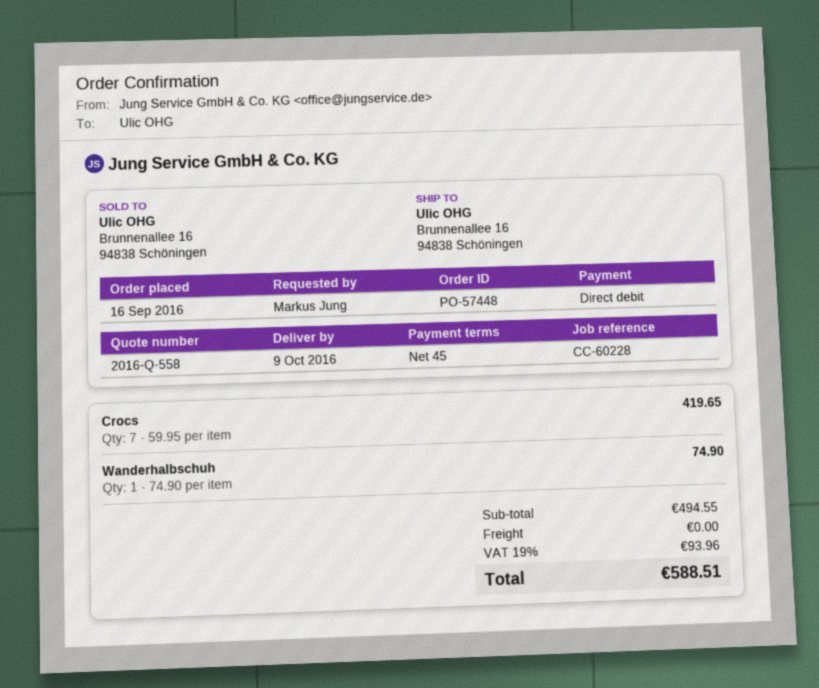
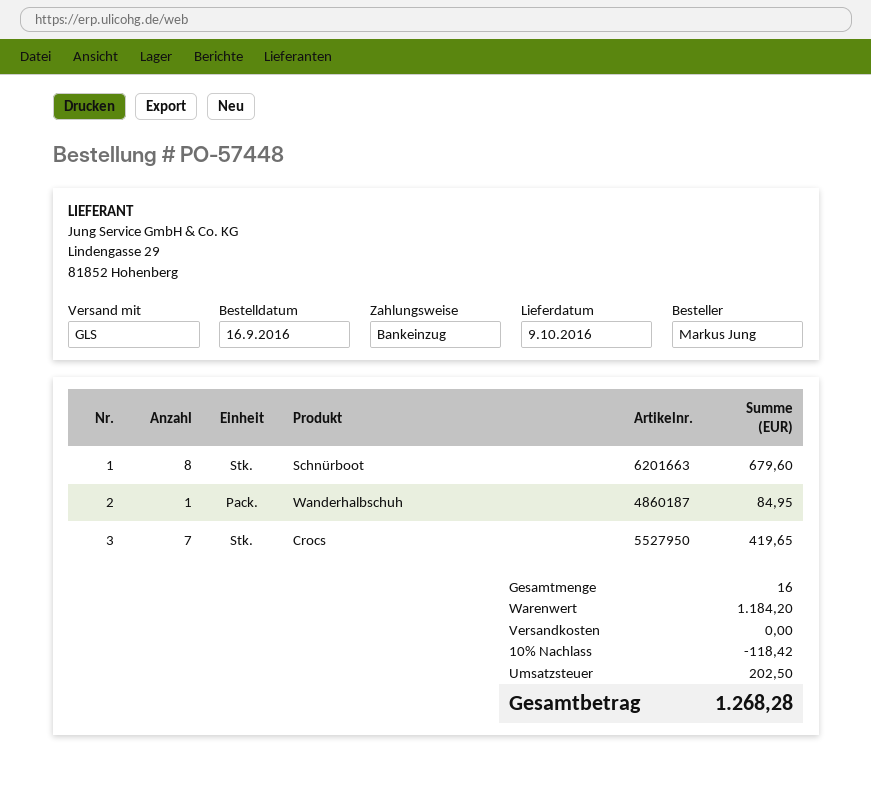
Wanderhalbschuh: 1 for 74.90 -> 1 for 84.95
Schnürboot: none -> 8 for 679.60
subtotal: 494.55 -> 1184.20
discount: none -> 10% = 118.42
tax: 93.96 -> 202.50
total: 588.51 -> 1268.28

